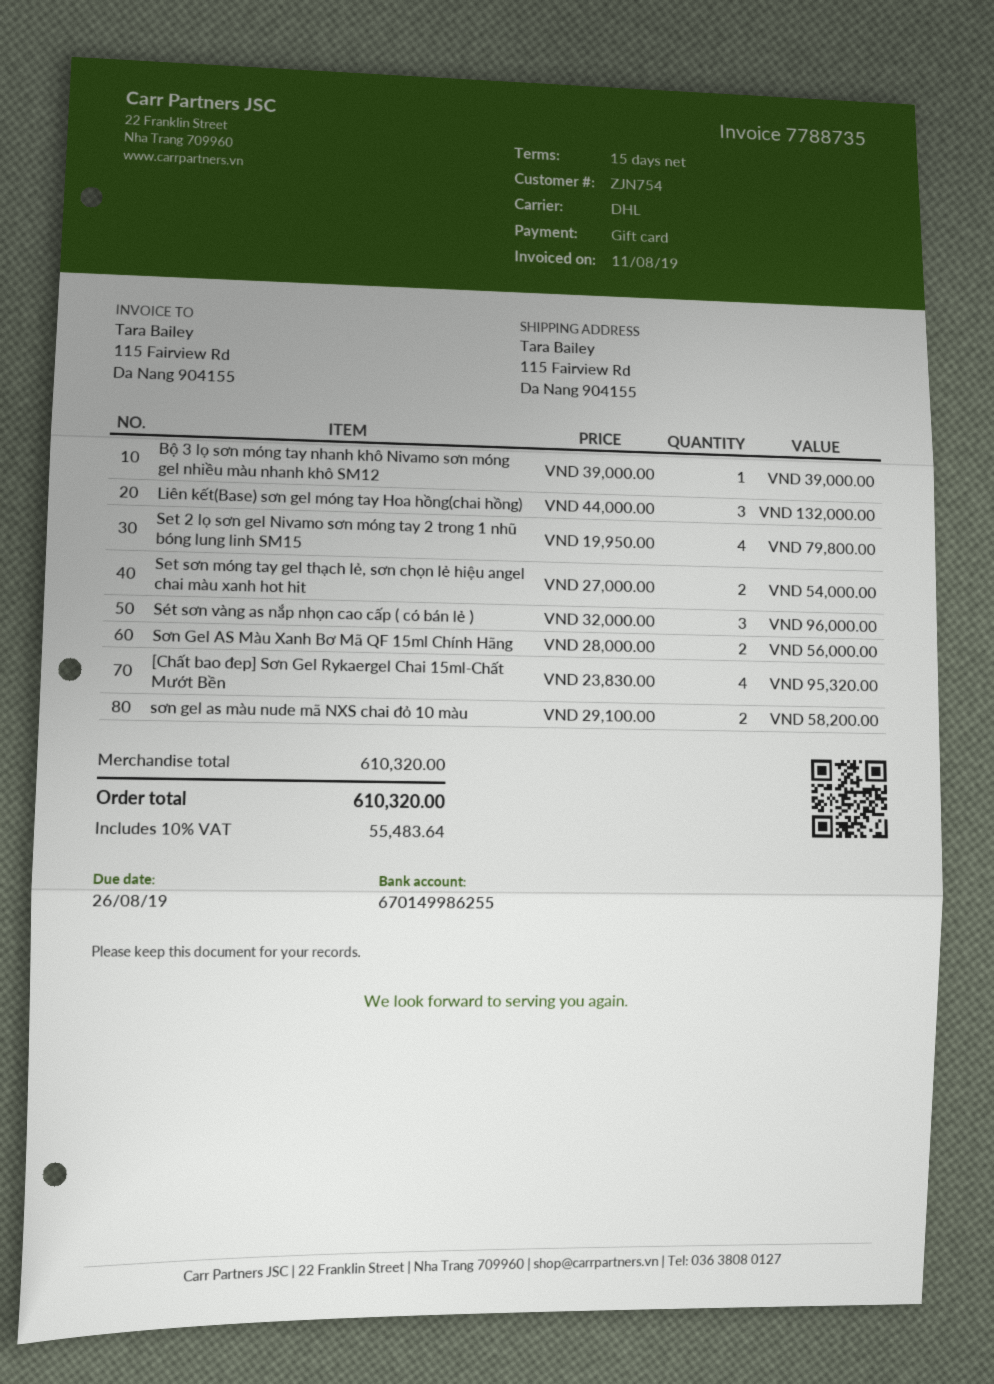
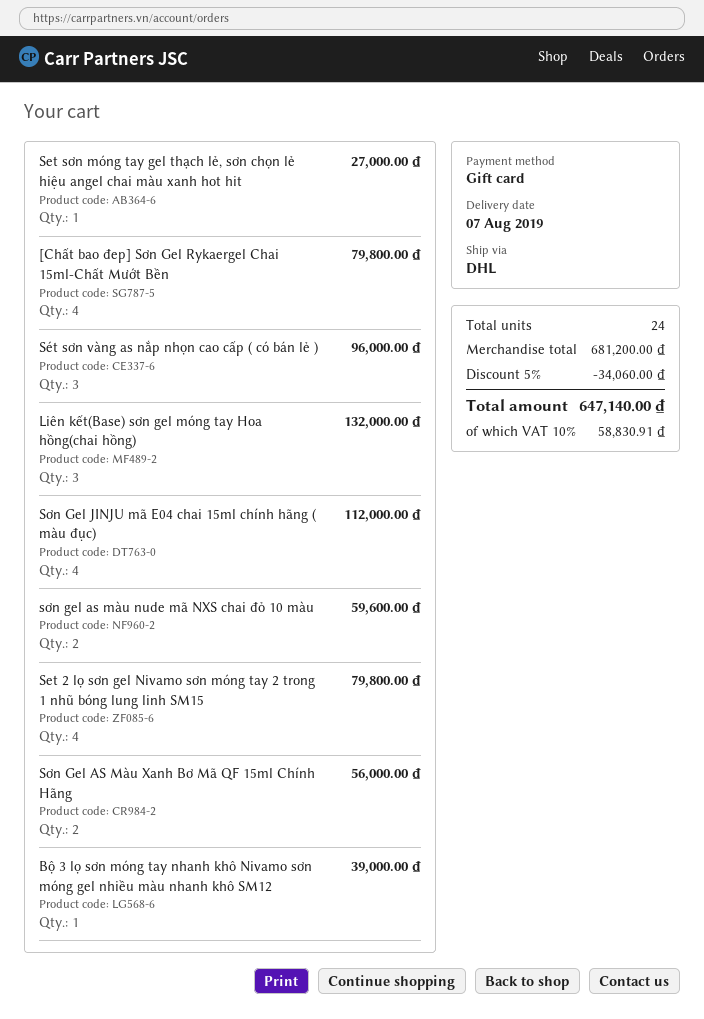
Set sơn móng tay gel thạch lẻ, sơn chọn lẻ hiệu angel chai màu xanh hot hit: 2 for 54000.00 -> 1 for 27000.00
[Chất bao đep] Sơn Gel Rykaergel Chai 15ml-Chất Mướt Bền: 4 for 95320.00 -> 4 for 79800.00
sơn gel as màu nude mã NXS chai đỏ 10 màu: 2 for 58200.00 -> 2 for 59600.00
Sơn Gel JINJU mã E04 chai 15ml chính hãng ( màu đục): none -> 4 for 112000.00
subtotal: 610320.00 -> 681200.00
discount: none -> 5% = 34060.00
tax: 10% = 55483.64 -> 10% = 58830.91
total: 610320.00 -> 647140.00

